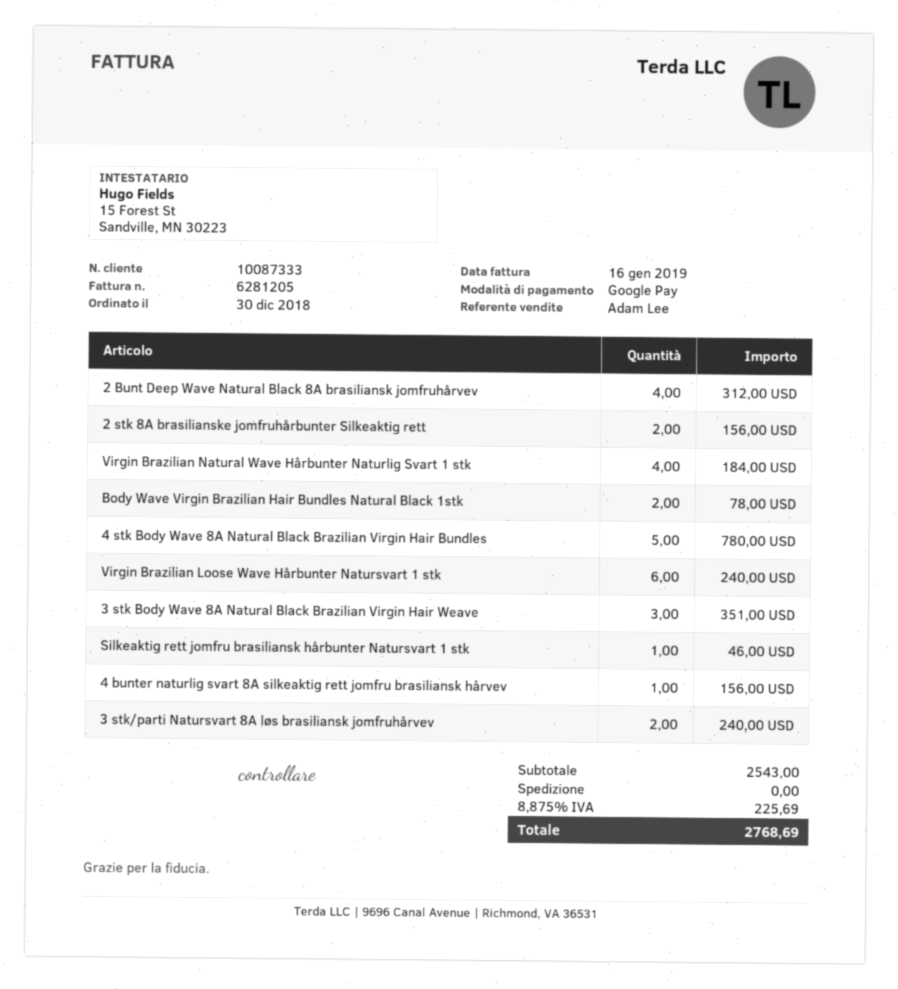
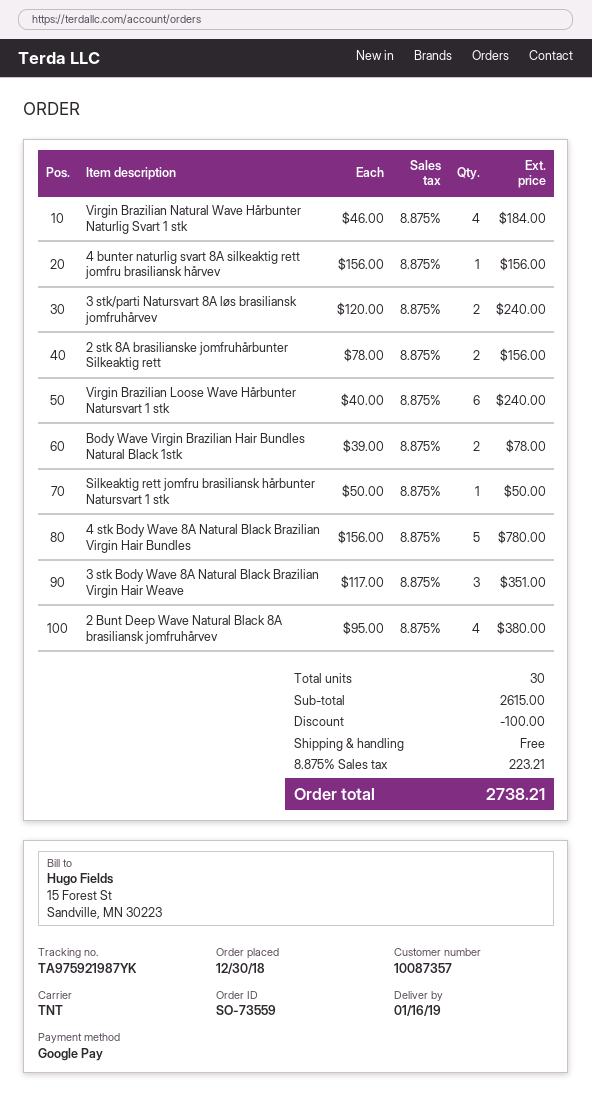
customer number: 10087333 -> 10087357
2 Bunt Deep Wave Natural Black 8A brasiliansk jomfruhårvev: 4 for 312.00 -> 4 for 380.00
Silkeaktig rett jomfru brasiliansk hårbunter Natursvart 1 stk: 1 for 46.00 -> 1 for 50.00
subtotal: 2543.00 -> 2615.00
discount: none -> 100.00
tax: 8.875% = 225.69 -> 8.875% = 223.21
total: 2768.69 -> 2738.21

